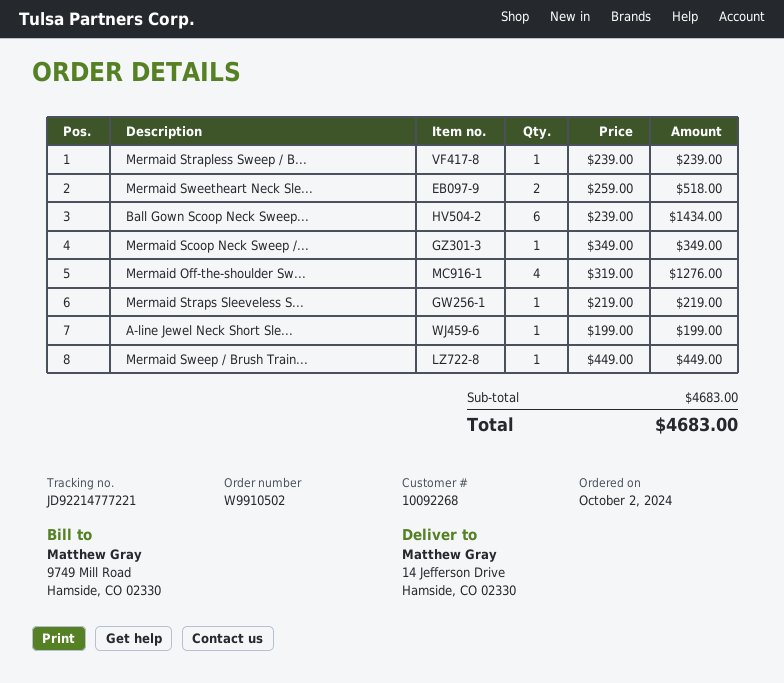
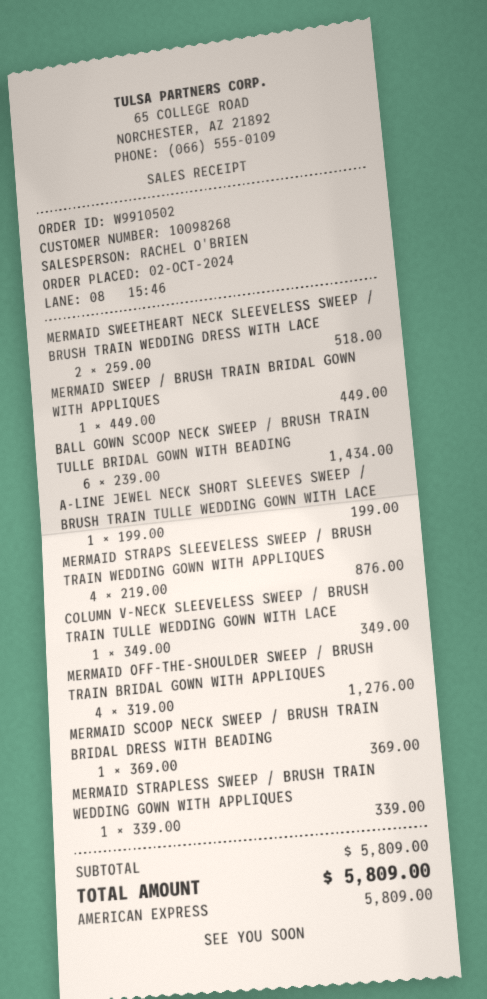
customer number: 10092268 -> 10098268
Mermaid Strapless Sweep / B...: 1 x 239.00 = 239.00 -> 1 x 339.00 = 339.00
Mermaid Scoop Neck Sweep /...: 1 x 349.00 = 349.00 -> 1 x 369.00 = 369.00
Mermaid Straps Sleeveless S...: 1 x 219.00 = 219.00 -> 4 x 219.00 = 876.00
COLUMN V-NECK SLEEVELESS SWEEP / BRUSH TRAIN TULLE WEDDING GOWN WITH LACE: none -> 1 x 349.00 = 349.00
subtotal: 4683.00 -> 5809.00
total: 4683.00 -> 5809.00

